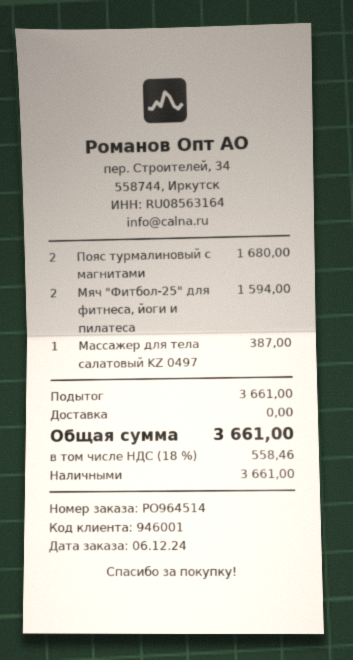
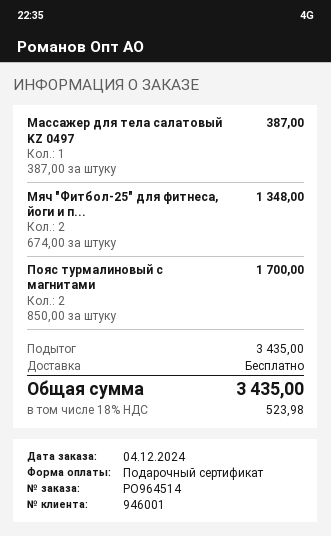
order date: 2024-12-06 -> 2024-12-04
payment method: cash -> gift card
Пояс турмалиновый с магнитами: 2 for 1680.00 -> 2 for 1700.00
Мяч "Фитбол-25" для фитнеса, йоги и пилатеса: 2 for 1594.00 -> 2 for 1348.00
subtotal: 3661.00 -> 3435.00
tax: 18% = 558.46 -> 18% = 523.98
total: 3661.00 -> 3435.00

